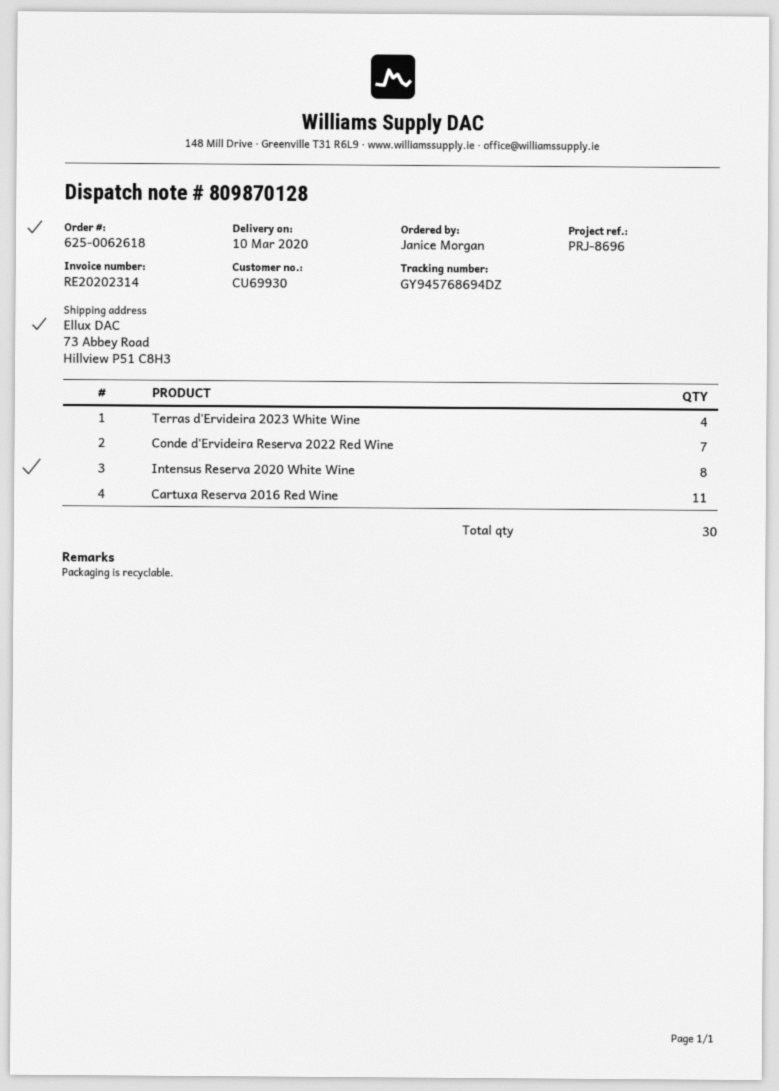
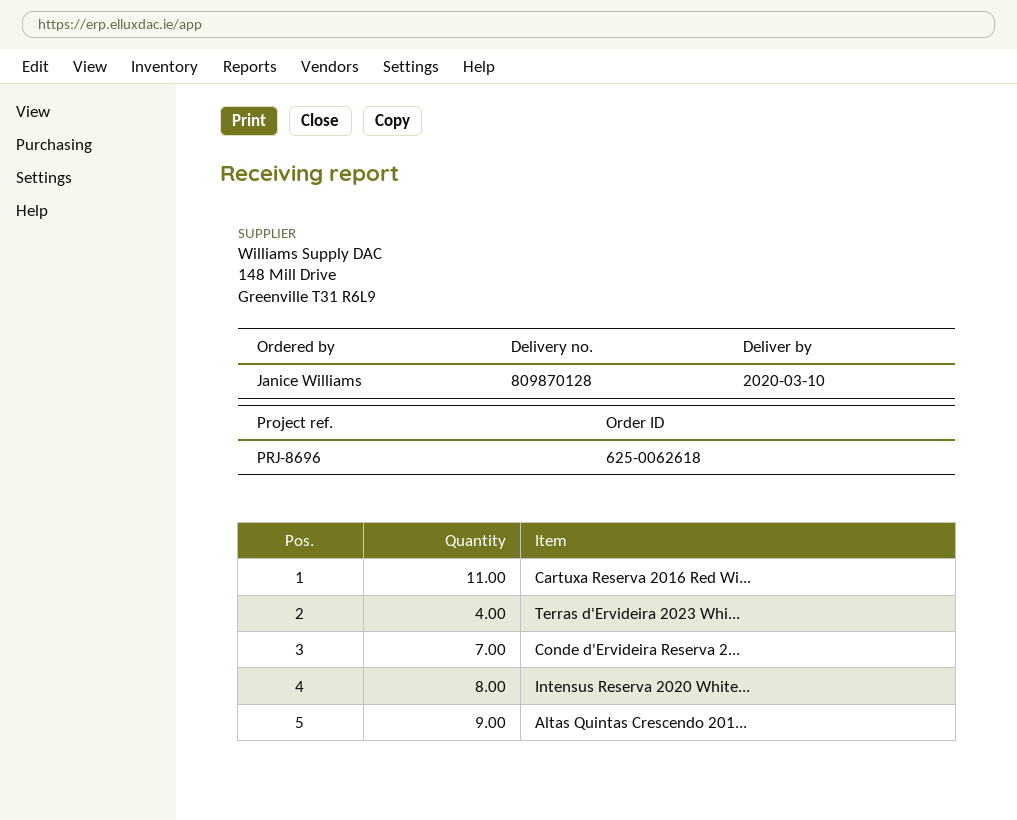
ordered by: Janice Morgan -> Janice Williams
Altas Quintas Crescendo 201...: none -> 9

